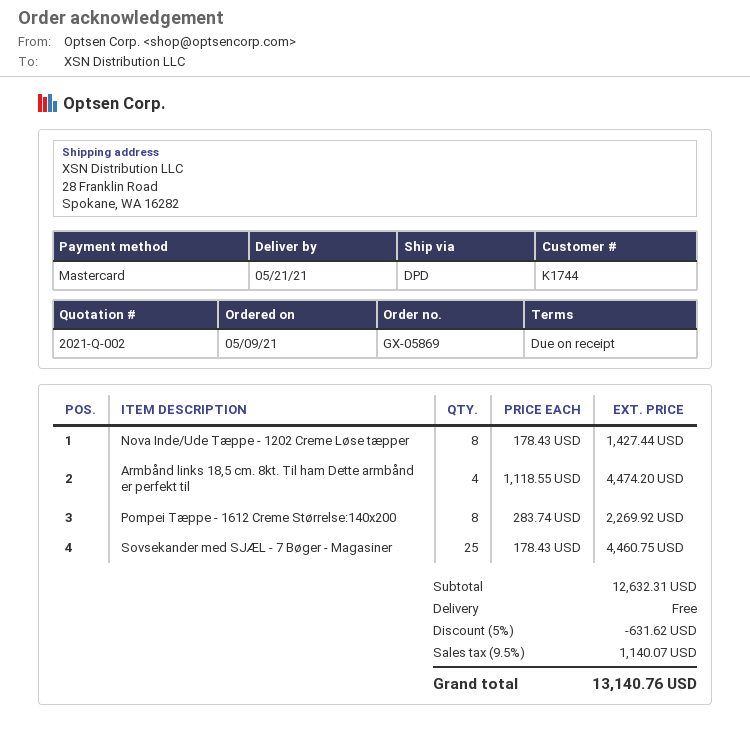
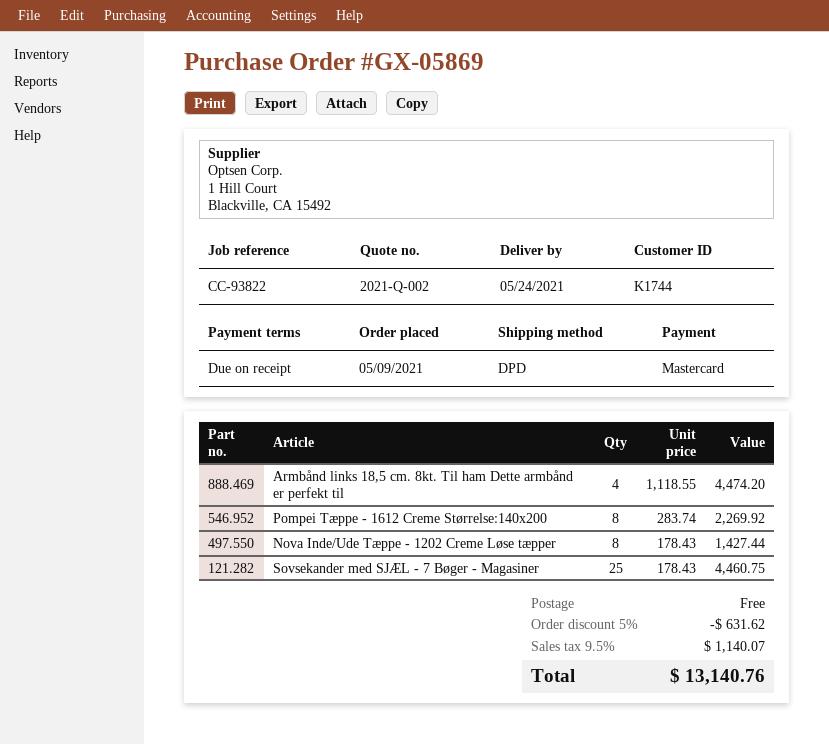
delivery date: 2021-05-21 -> 2021-05-24

